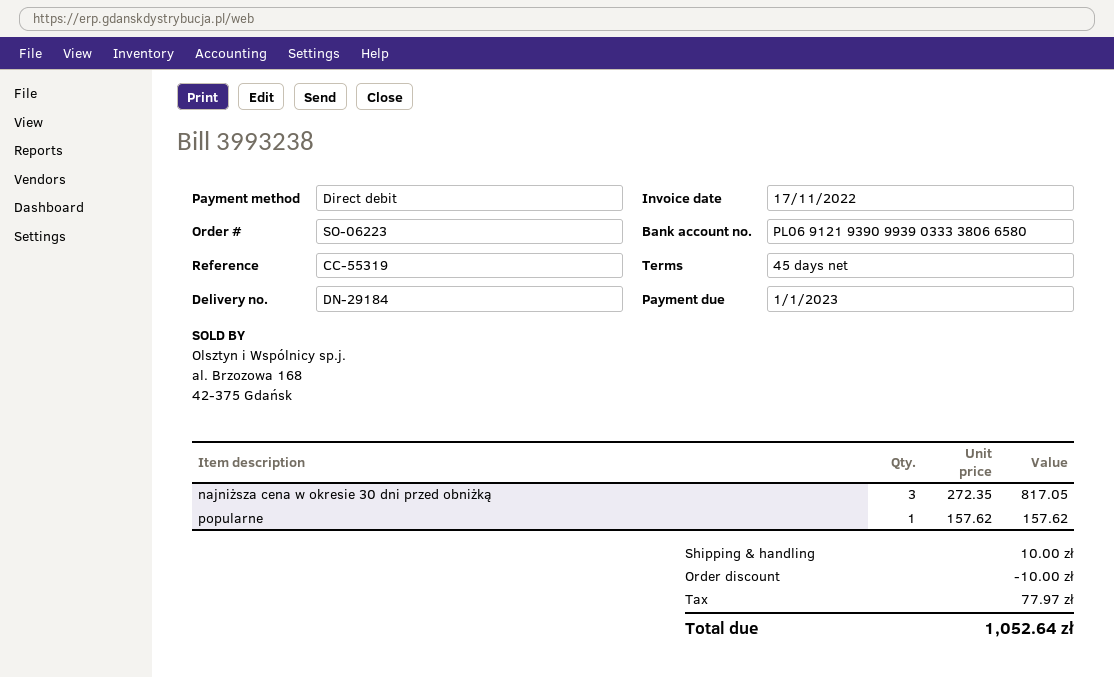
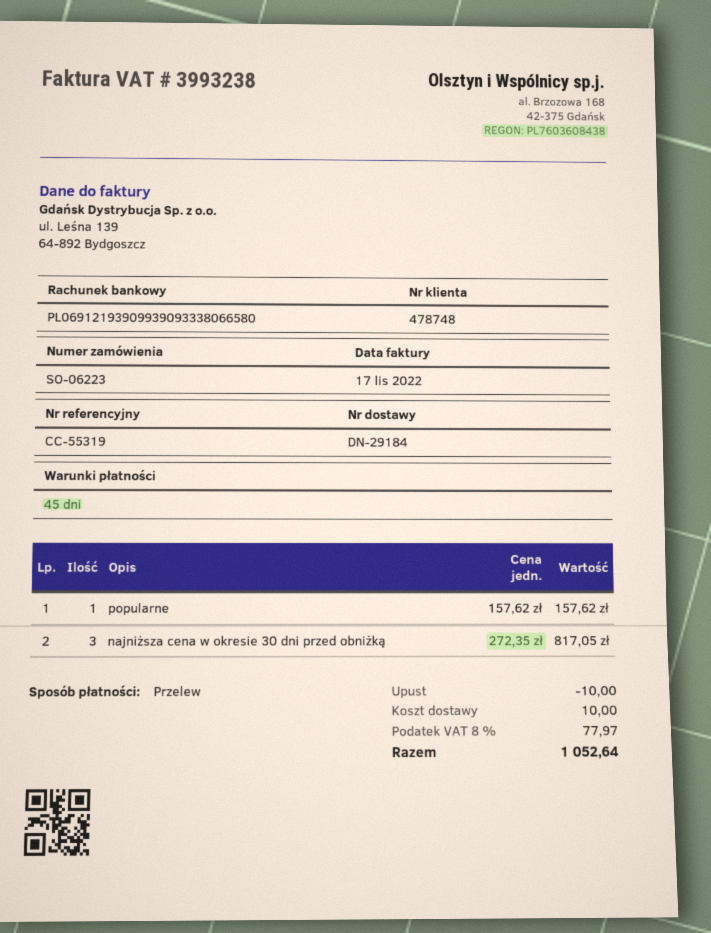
payment method: direct debit -> bank transfer
bank account: PL06912193909939033338066580 -> PL06912193909939093338066580

